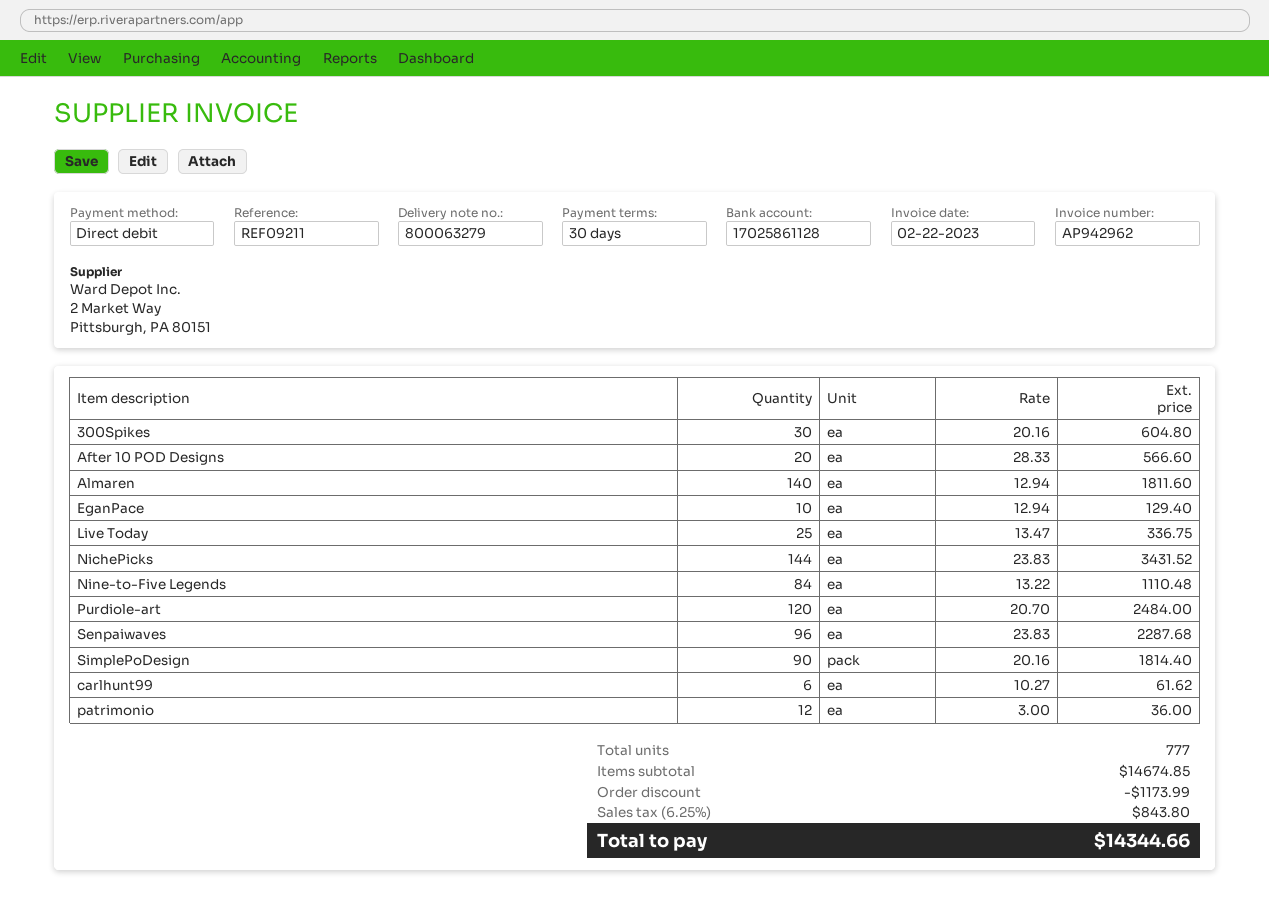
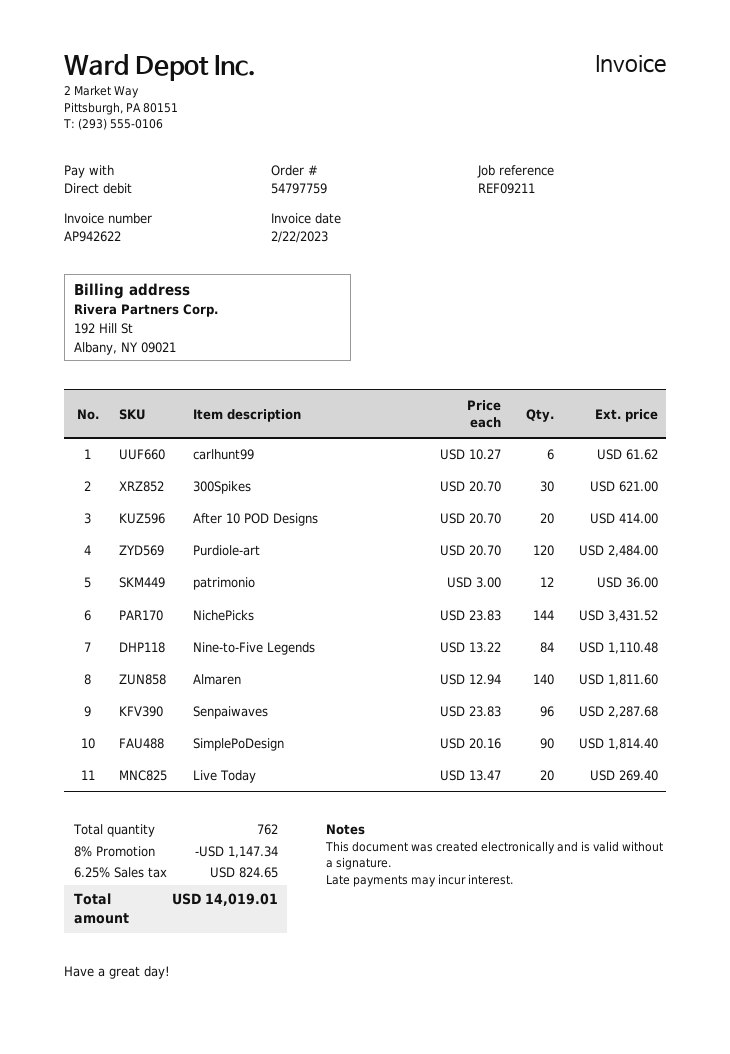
invoice number: AP942962 -> AP942622
300Spikes: 30 x 20.16 = 604.80 -> 30 x 20.70 = 621.00
After 10 POD Designs: 20 x 28.33 = 566.60 -> 20 x 20.70 = 414.00
EganPace: 10 x 12.94 = 129.40 -> none
Live Today: 25 x 13.47 = 336.75 -> 20 x 13.47 = 269.40
total quantity: 777 -> 762
discount: 1173.99 -> 1147.34
tax: 6.25% = 843.80 -> 6.25% = 824.65
total: 14344.66 -> 14019.01

